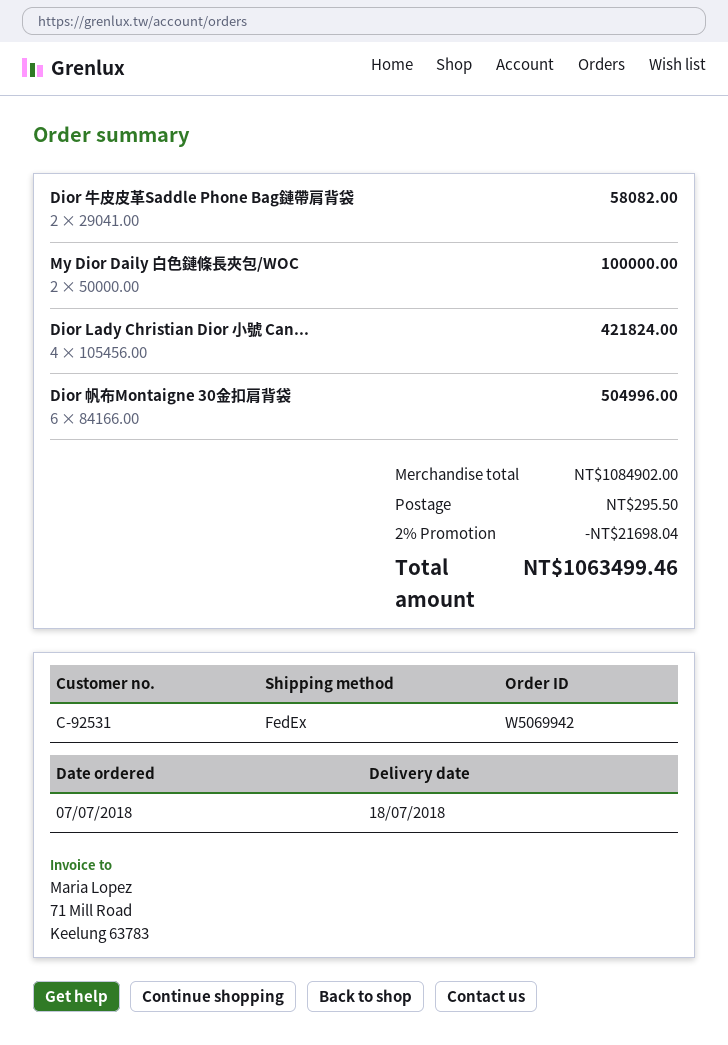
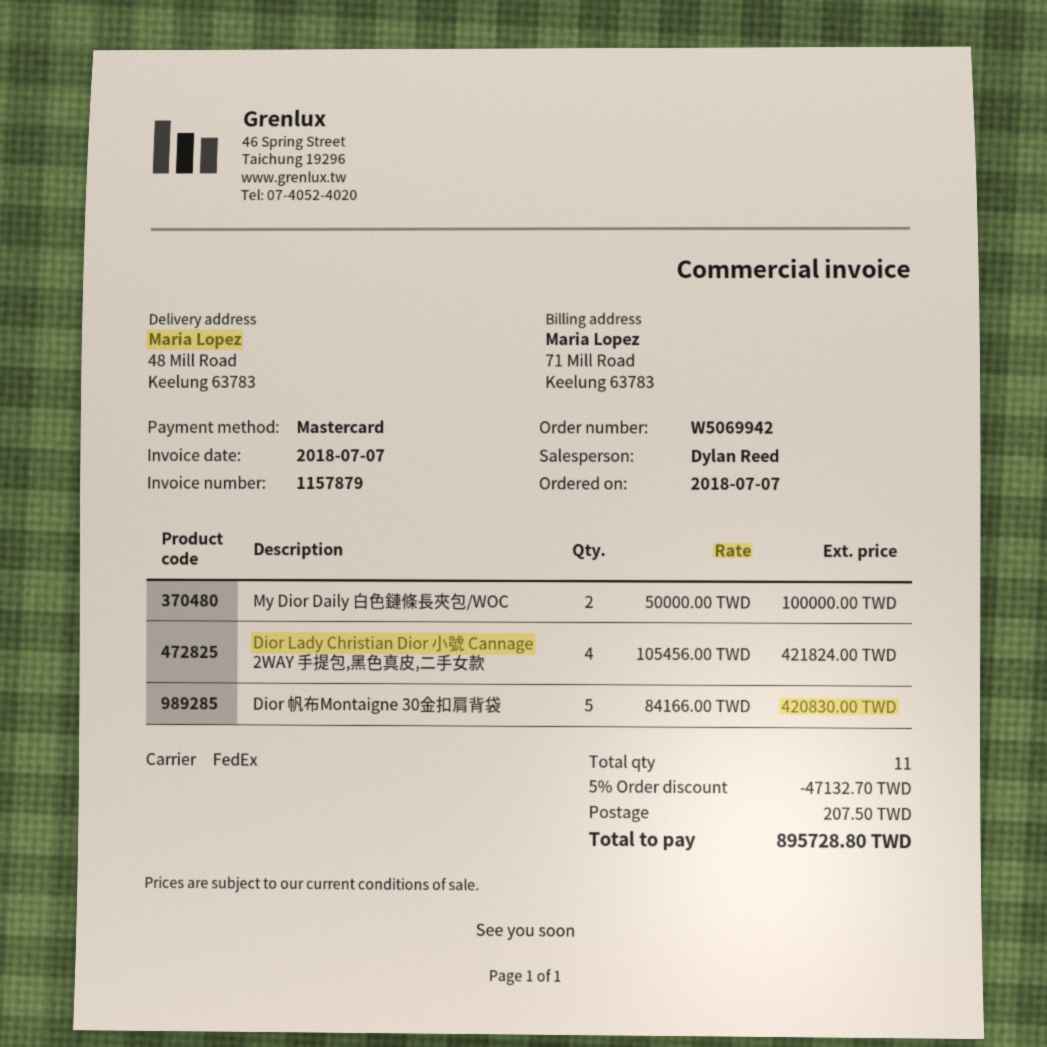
Dior 牛皮皮革Saddle Phone Bag鏈帶肩背袋: 2 x 29041.00 = 58082.00 -> none
Dior 帆布Montaigne 30金扣肩背袋: 6 x 84166.00 = 504996.00 -> 5 x 84166.00 = 420830.00
discount: 2% = 21698.04 -> 5% = 47132.70
shipping: 295.50 -> 207.50
total: 1063499.46 -> 895728.80

